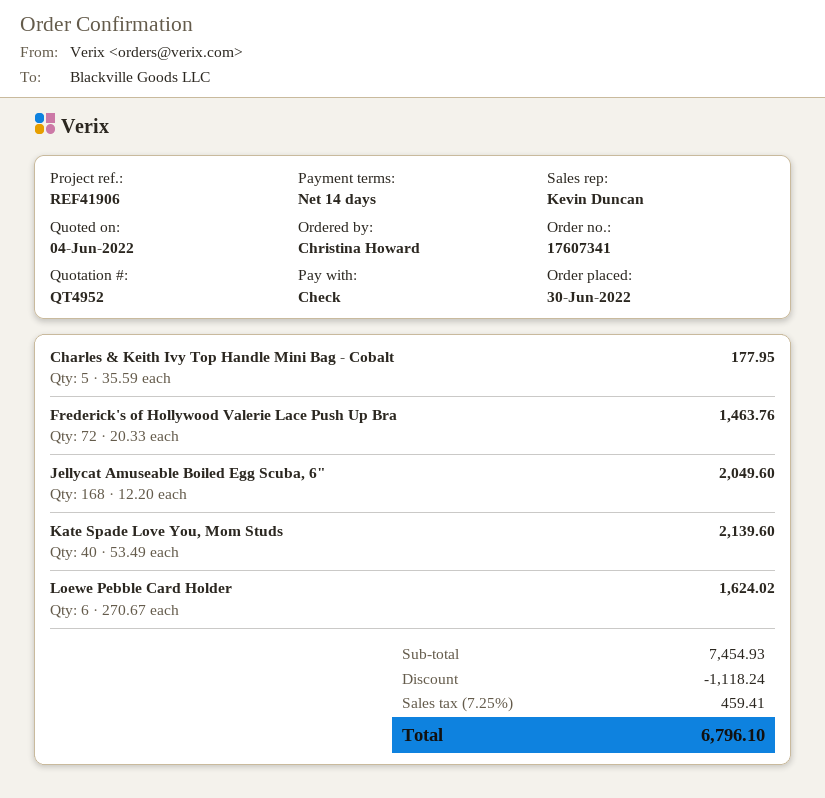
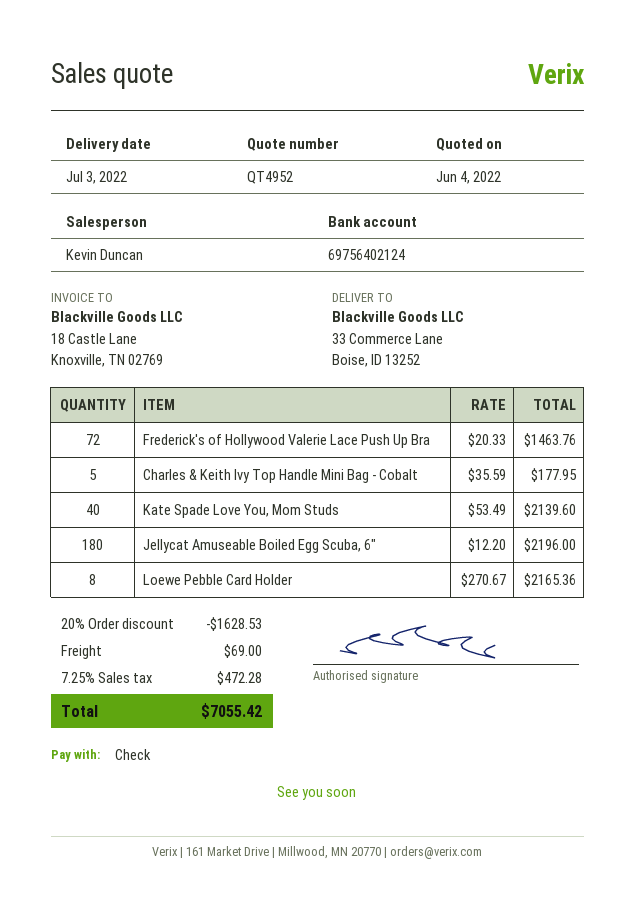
Jellycat Amuseable Boiled Egg Scuba, 6": 168 x 12.20 = 2049.60 -> 180 x 12.20 = 2196.00
Loewe Pebble Card Holder: 6 x 270.67 = 1624.02 -> 8 x 270.67 = 2165.36
discount: 1118.24 -> 1628.53
shipping: none -> 69.00
tax: 7.25% = 459.41 -> 7.25% = 472.28
total: 6796.10 -> 7055.42

